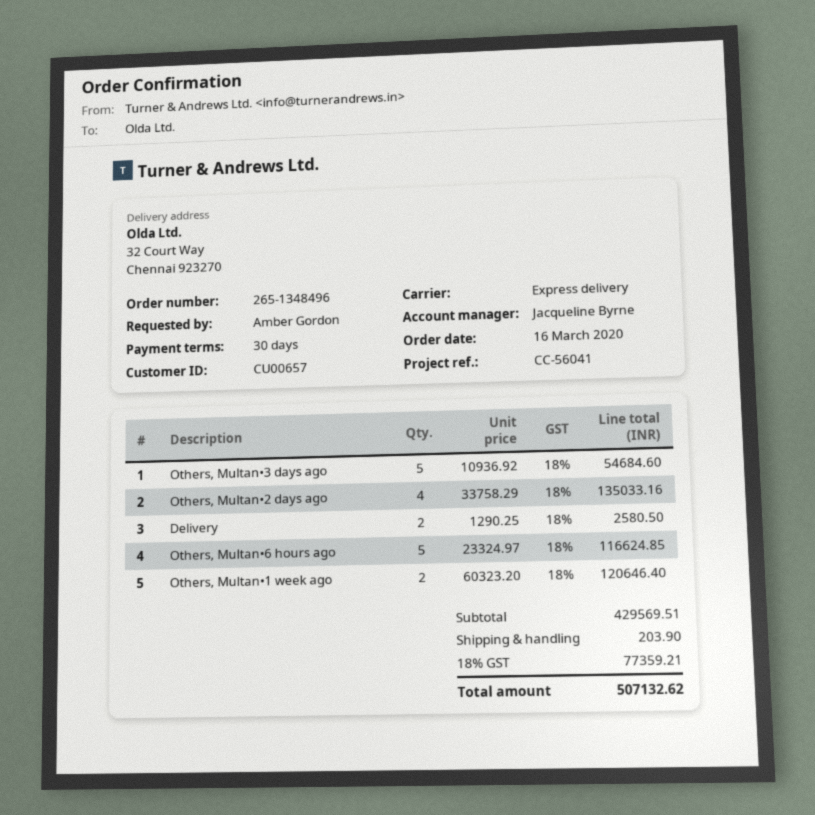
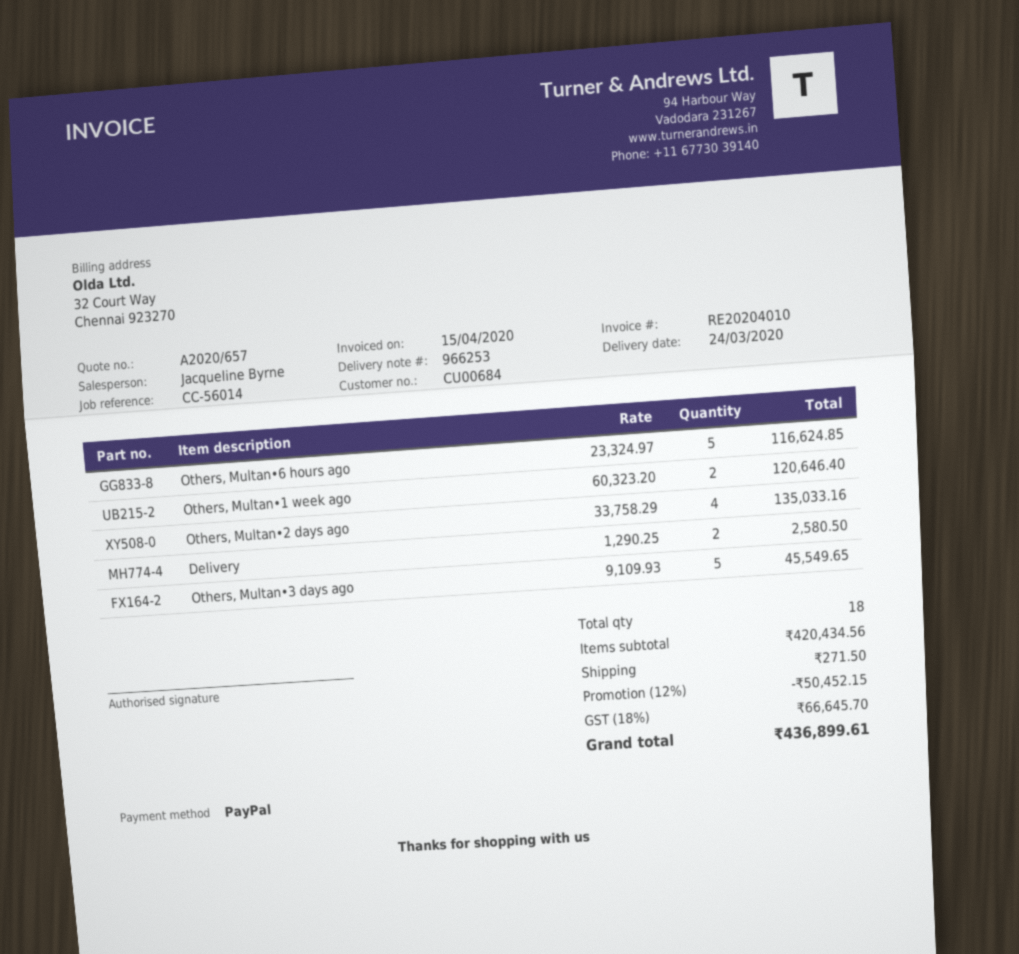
customer number: CU00657 -> CU00684
reference: CC-56041 -> CC-56014
Others, Multan•3 days ago: 5 x 10936.92 = 54684.60 -> 5 x 9109.93 = 45549.65
subtotal: 429569.51 -> 420434.56
discount: none -> 12% = 50452.15
shipping: 203.90 -> 271.50
tax: 18% = 77359.21 -> 18% = 66645.70
total: 507132.62 -> 436899.61

